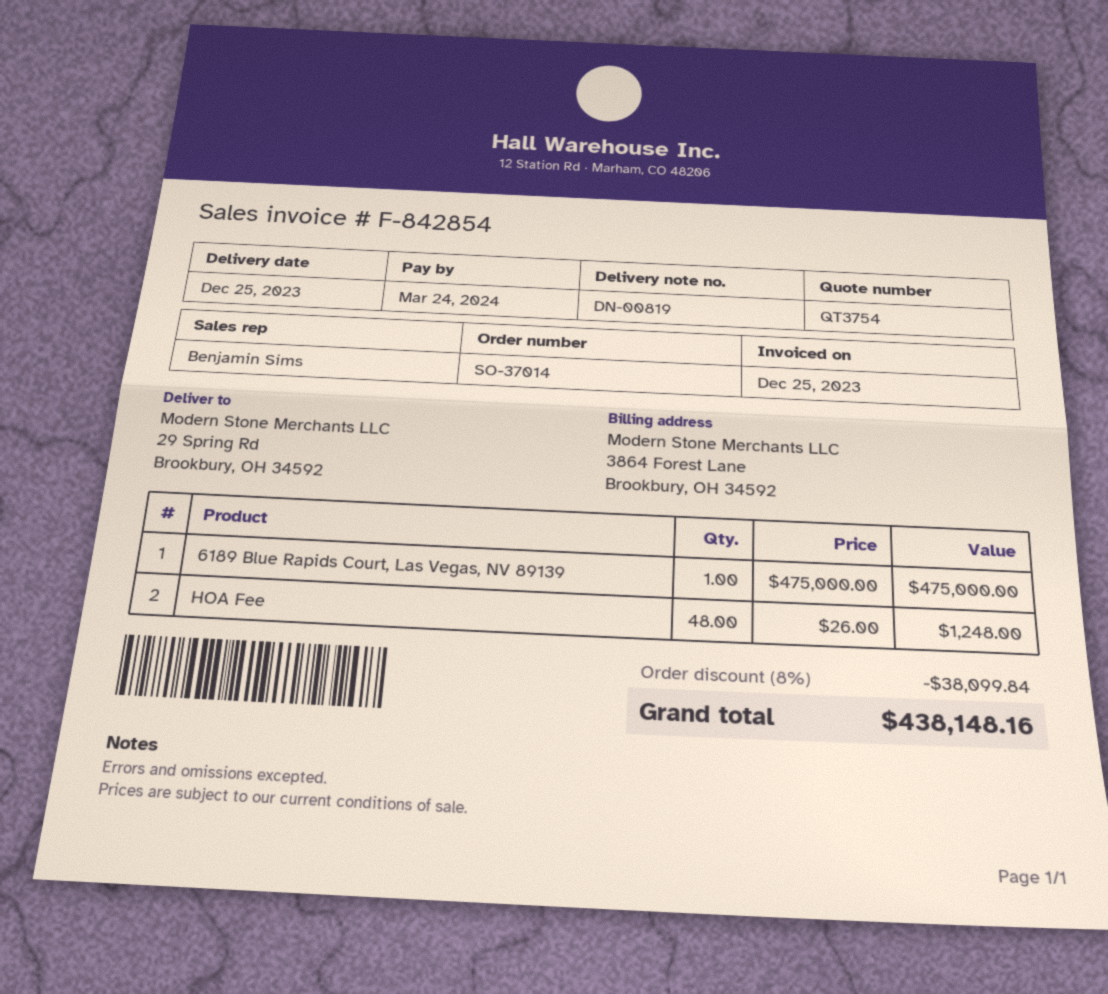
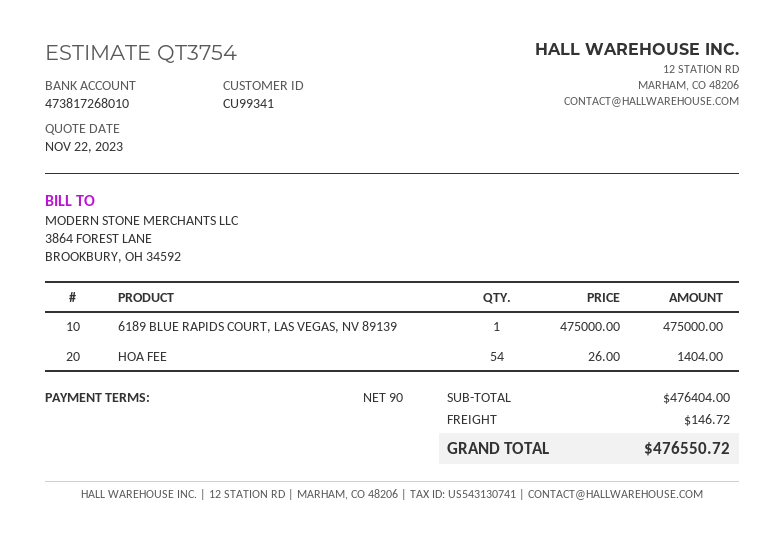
HOA Fee: 48 x 26.00 = 1248.00 -> 54 x 26.00 = 1404.00
discount: 8% = 38099.84 -> none
shipping: none -> 146.72
total: 438148.16 -> 476550.72

